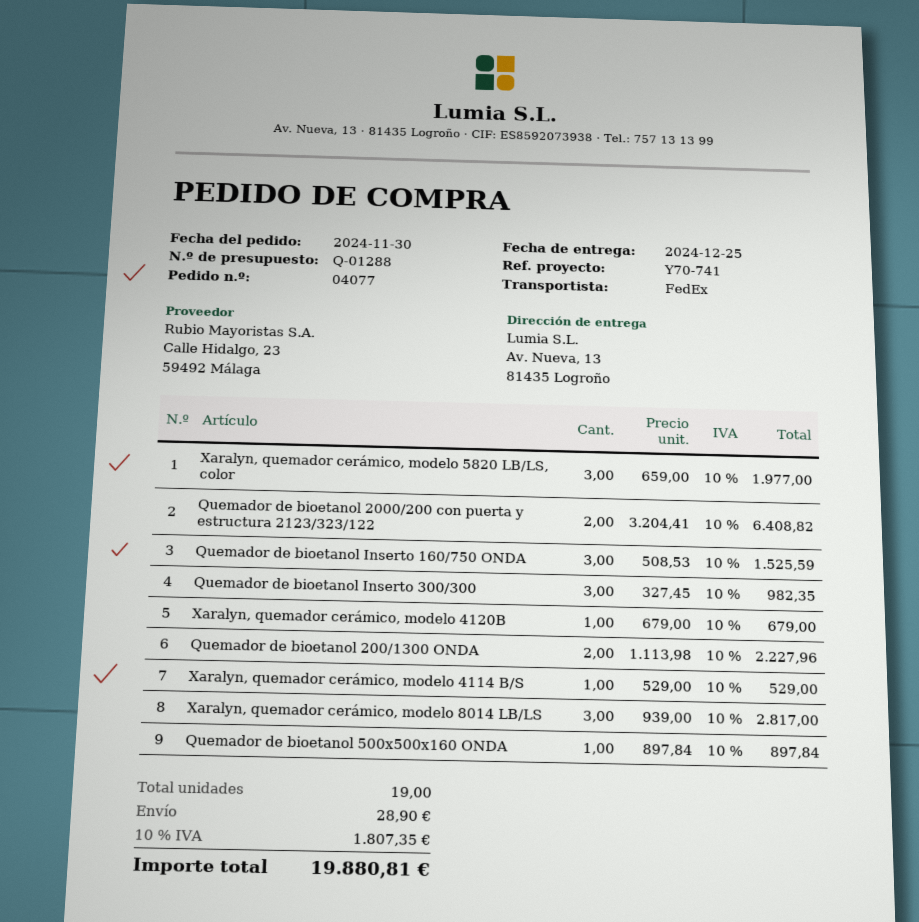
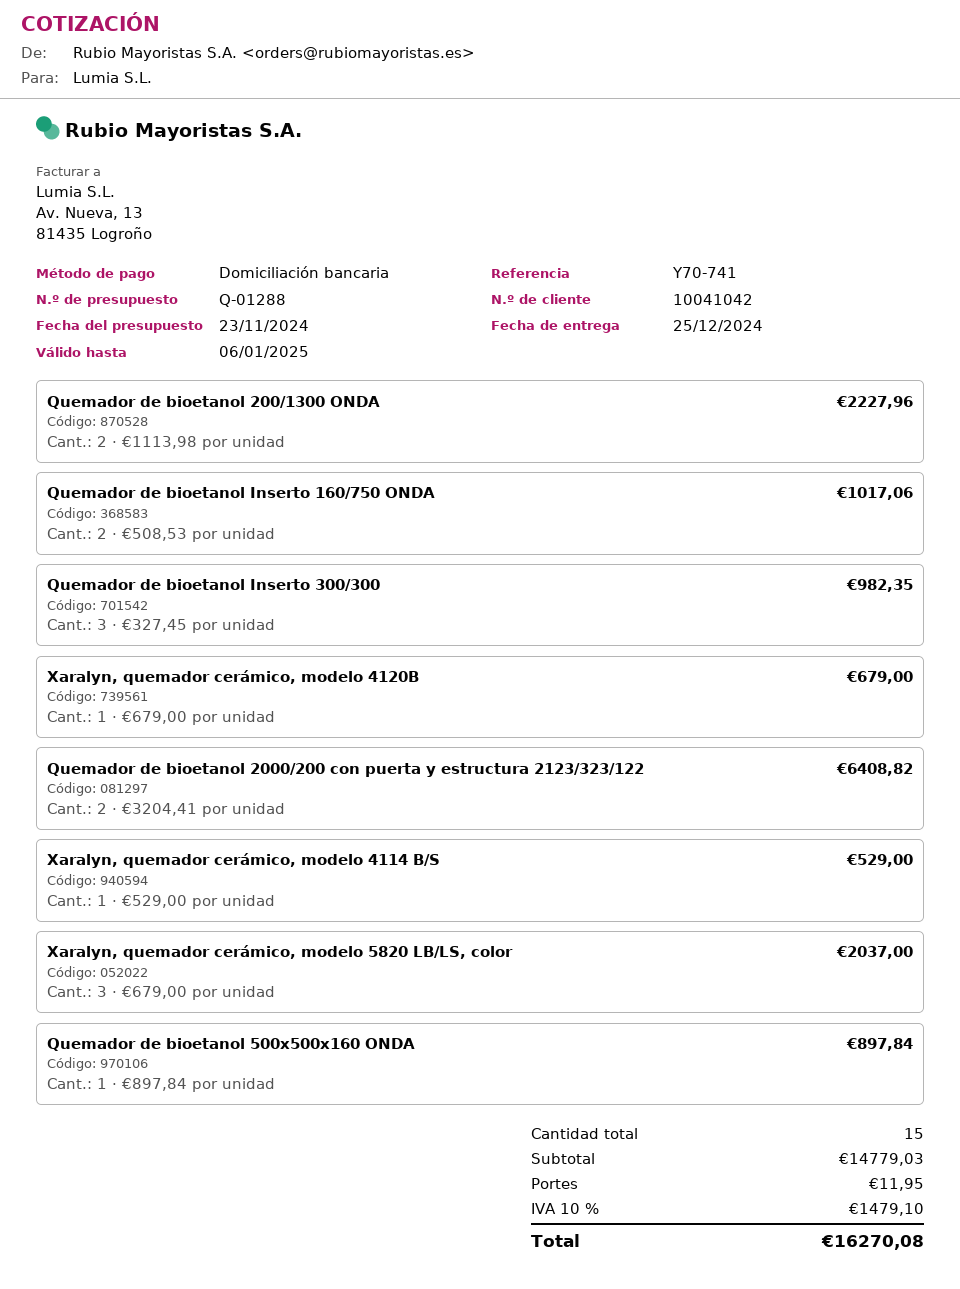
Xaralyn, quemador cerámico, modelo 5820 LB/LS, color: 3 x 659.00 = 1977.00 -> 3 x 679.00 = 2037.00
Quemador de bioetanol Inserto 160/750 ONDA: 3 x 508.53 = 1525.59 -> 2 x 508.53 = 1017.06
Xaralyn, quemador cerámico, modelo 8014 LB/LS: 3 x 939.00 = 2817.00 -> none
total quantity: 19 -> 15
shipping: 28.90 -> 11.95
tax: 10% = 1807.35 -> 10% = 1479.10
total: 19880.81 -> 16270.08

